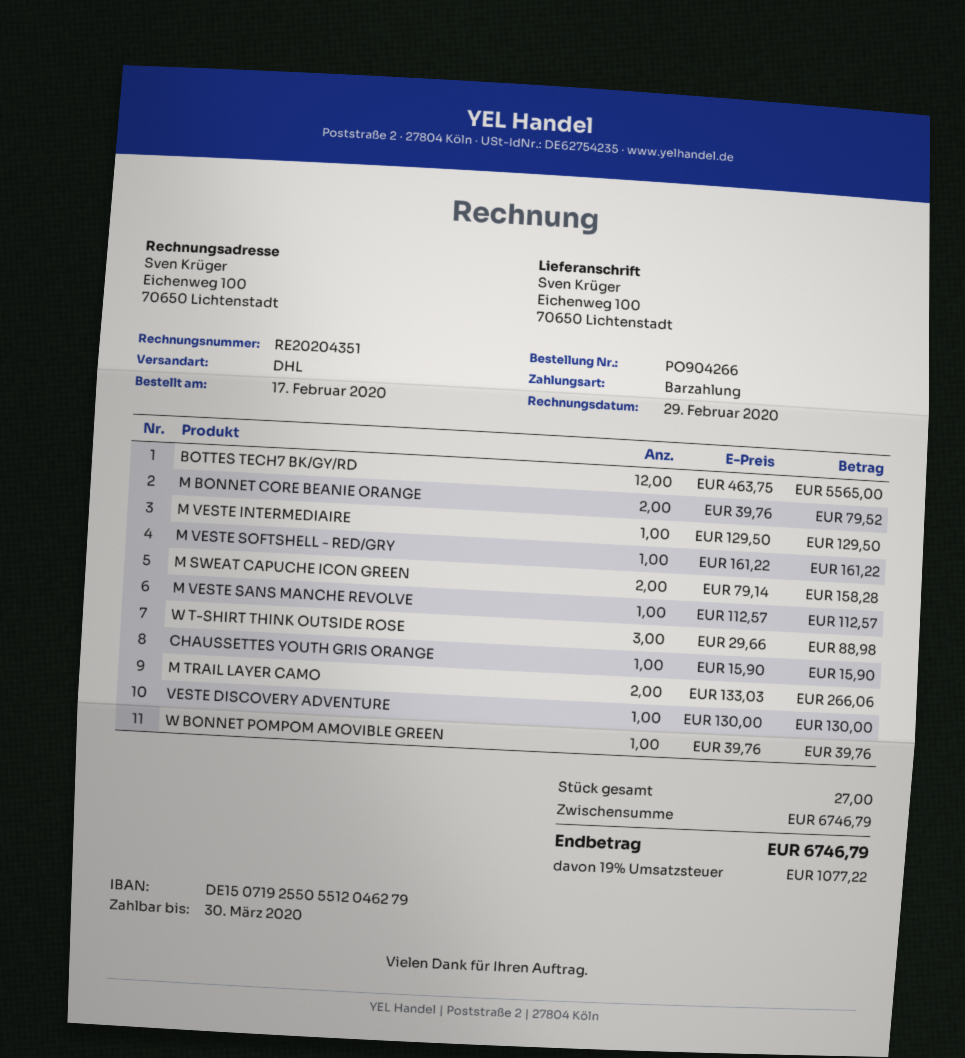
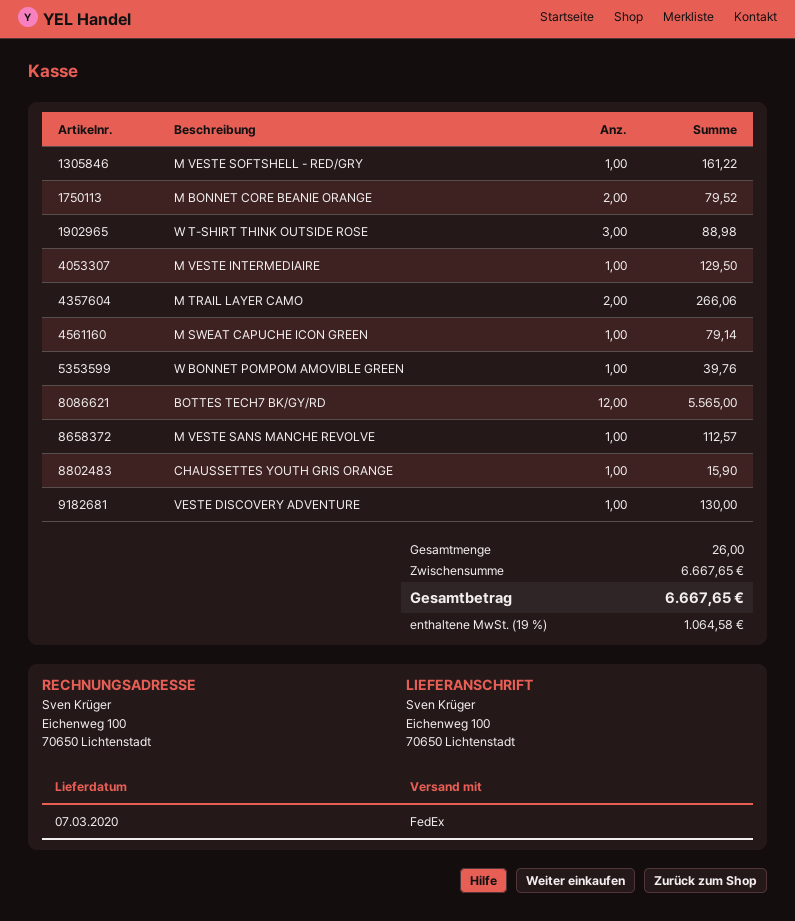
shipping method: DHL -> FedEx
M SWEAT CAPUCHE ICON GREEN: 2 for 158.28 -> 1 for 79.14
total quantity: 27 -> 26
subtotal: 6746.79 -> 6667.65
tax: 19% = 1077.22 -> 19% = 1064.58
total: 6746.79 -> 6667.65

